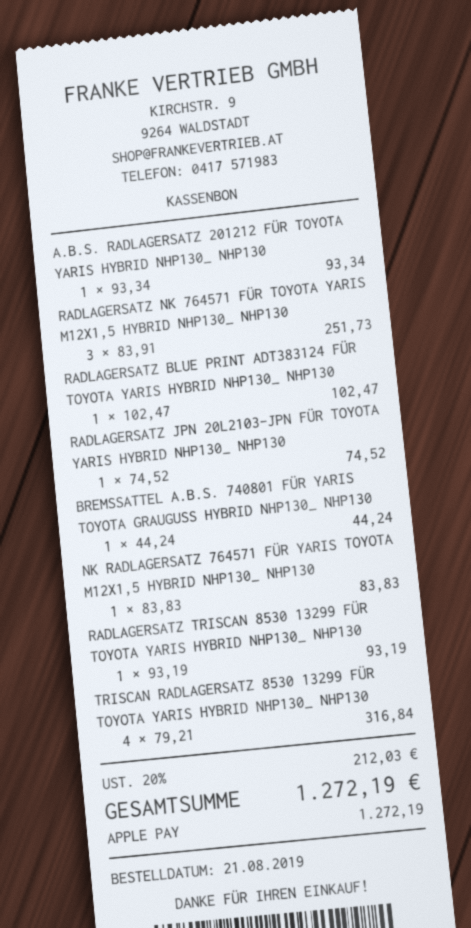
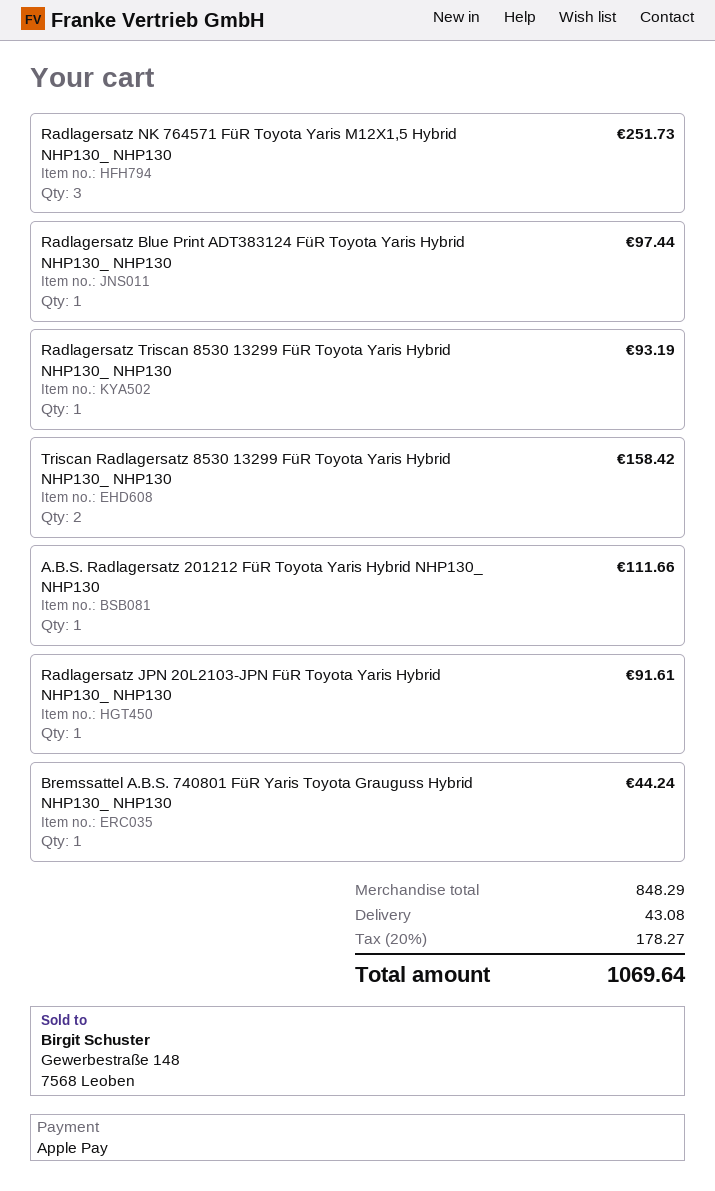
A.B.S. RADLAGERSATZ 201212 FÜR TOYOTA YARIS HYBRID NHP130_ NHP130: 1 for 93.34 -> 1 for 111.66
RADLAGERSATZ BLUE PRINT ADT383124 FÜR TOYOTA YARIS HYBRID NHP130_ NHP130: 1 for 102.47 -> 1 for 97.44
RADLAGERSATZ JPN 20L2103-JPN FÜR TOYOTA YARIS HYBRID NHP130_ NHP130: 1 for 74.52 -> 1 for 91.61
NK RADLAGERSATZ 764571 FÜR YARIS TOYOTA M12X1,5 HYBRID NHP130_ NHP130: 1 for 83.83 -> none
TRISCAN RADLAGERSATZ 8530 13299 FÜR TOYOTA YARIS HYBRID NHP130_ NHP130: 4 for 316.84 -> 2 for 158.42
shipping: none -> 43.08
tax: 20% = 212.03 -> 20% = 178.27
total: 1272.19 -> 1069.64

